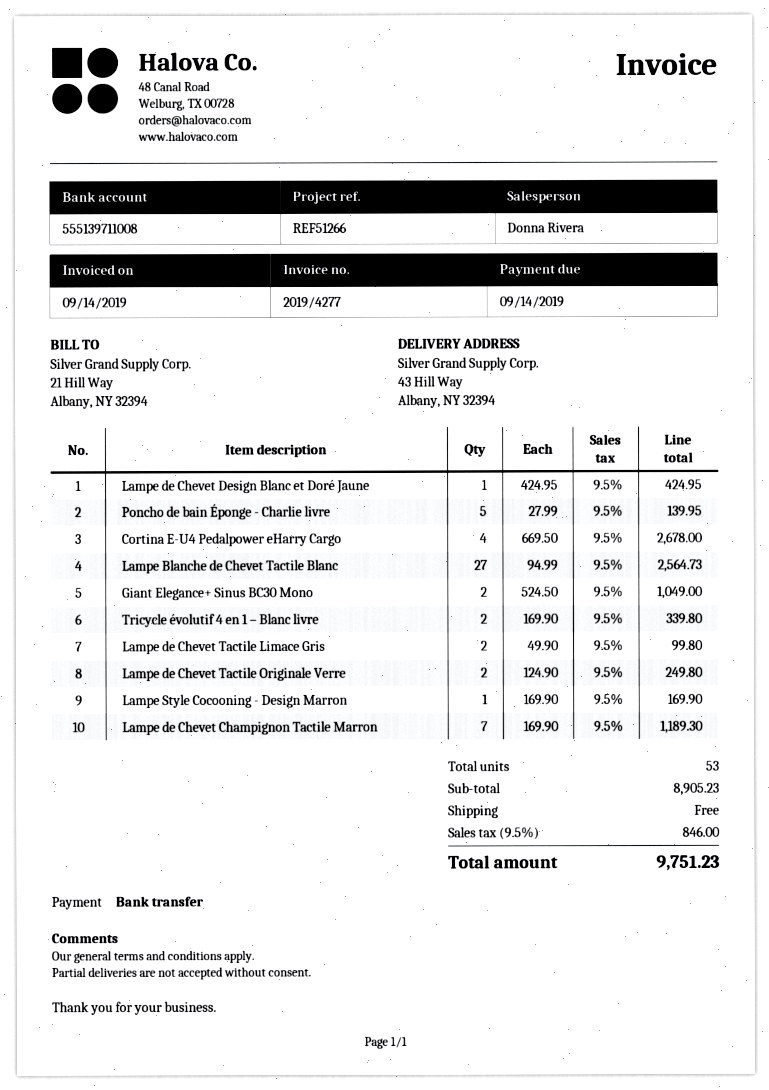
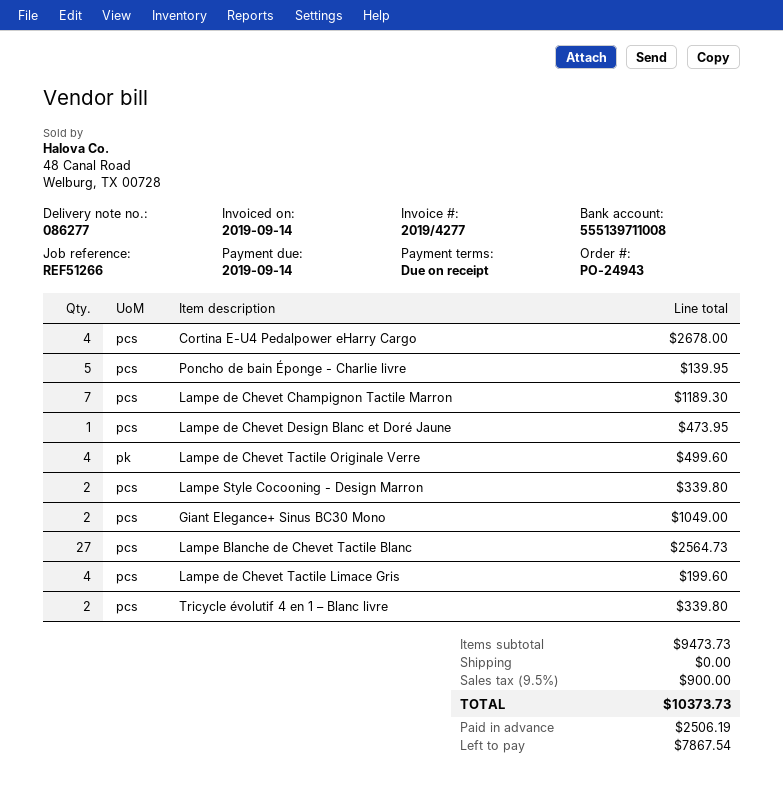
Lampe de Chevet Design Blanc et Doré Jaune: 1 for 424.95 -> 1 for 473.95
Lampe de Chevet Tactile Limace Gris: 2 for 99.80 -> 4 for 199.60
Lampe de Chevet Tactile Originale Verre: 2 for 249.80 -> 4 for 499.60
Lampe Style Cocooning - Design Marron: 1 for 169.90 -> 2 for 339.80
subtotal: 8905.23 -> 9473.73
tax: 9.5% = 846.00 -> 9.5% = 900.00
total: 9751.23 -> 10373.73

